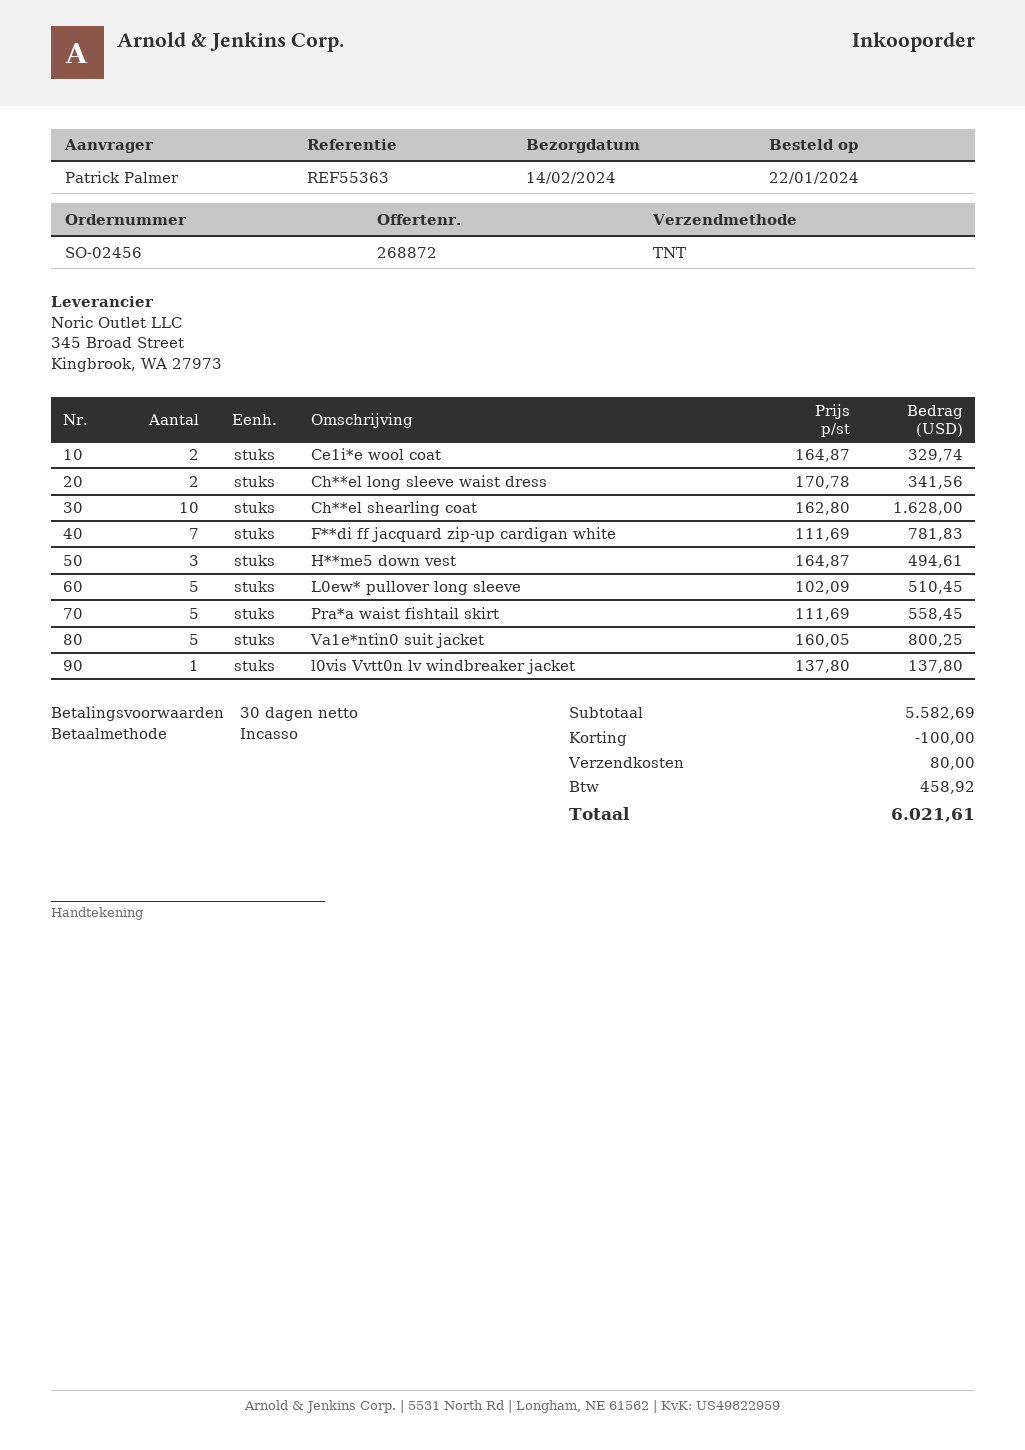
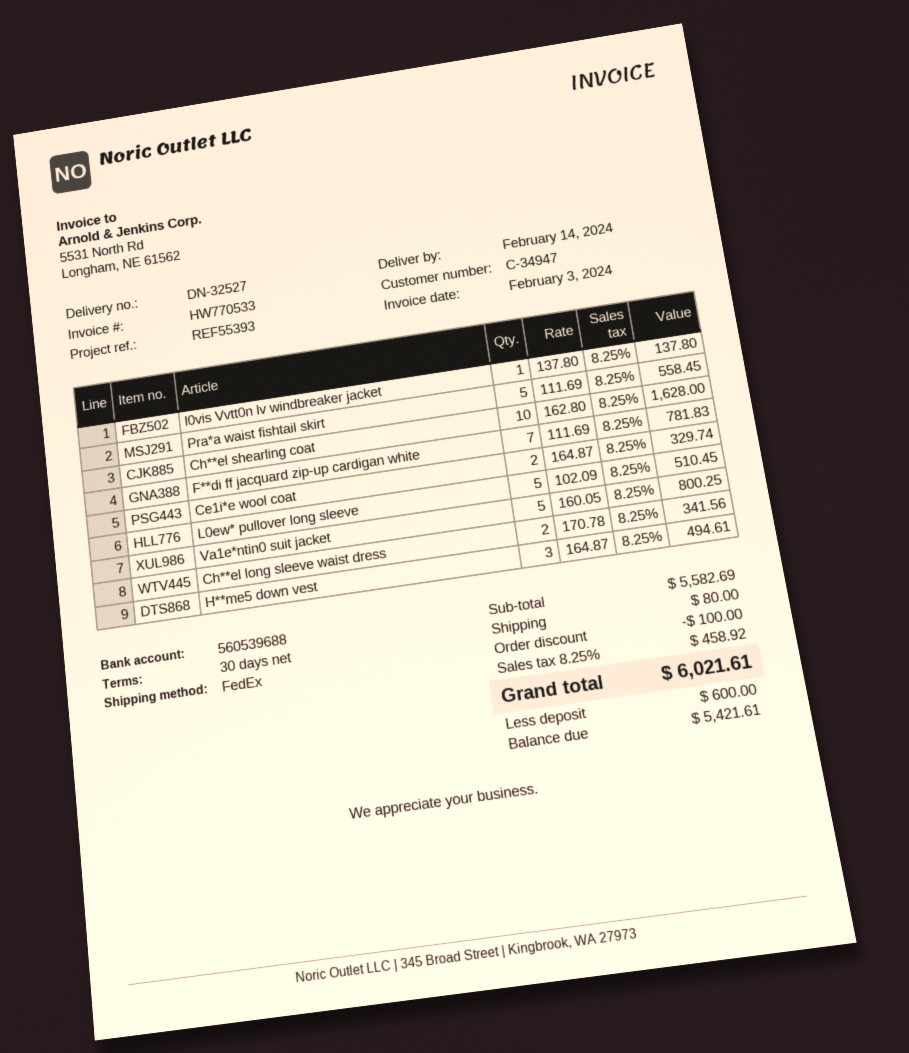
reference: REF55363 -> REF55393
shipping method: TNT -> FedEx

